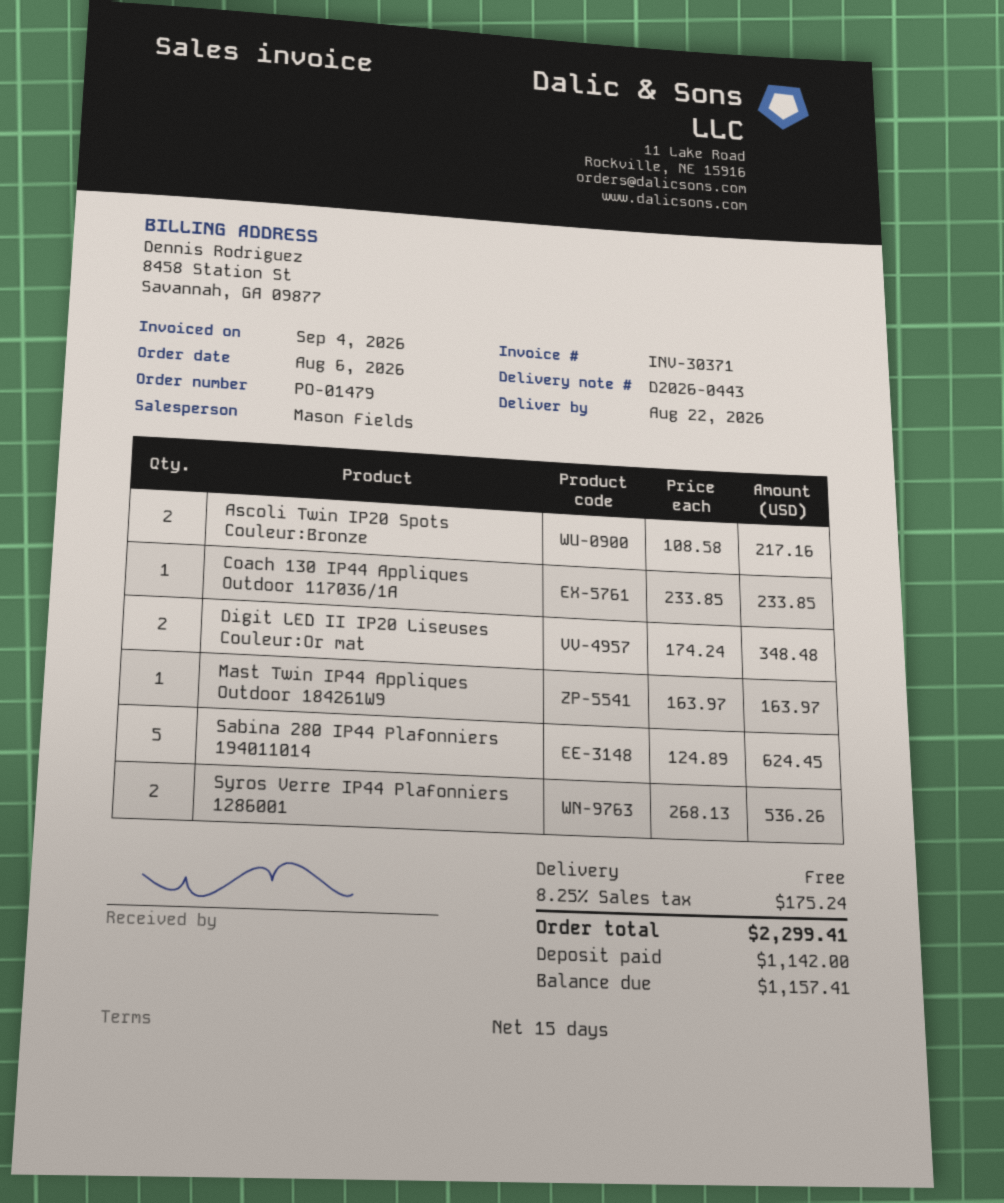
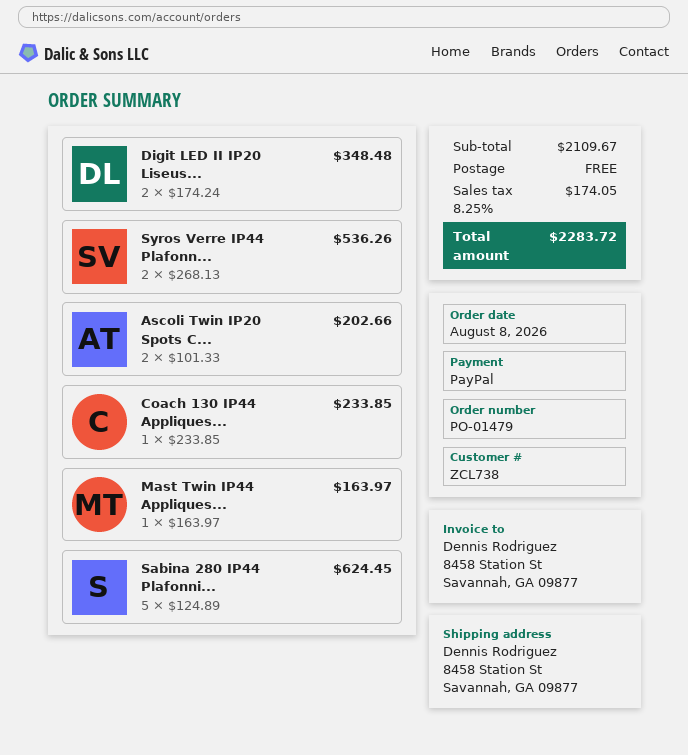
order date: 2026-08-06 -> 2026-08-08
Ascoli Twin IP20 Spots Couleur:Bronze: 2 x 108.58 = 217.16 -> 2 x 101.33 = 202.66
tax: 8.25% = 175.24 -> 8.25% = 174.05
total: 2299.41 -> 2283.72

